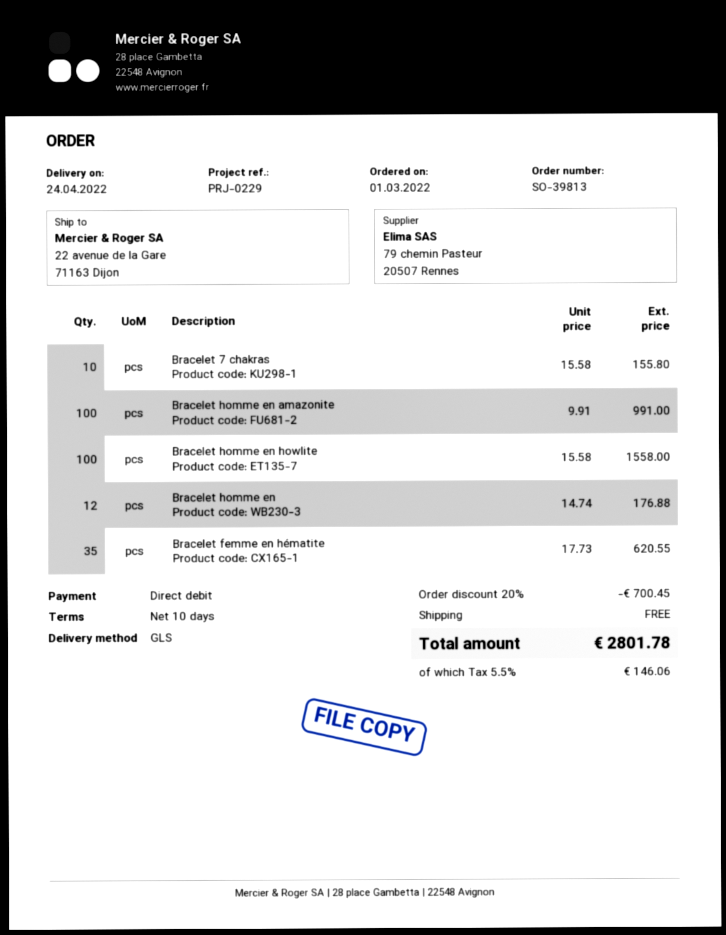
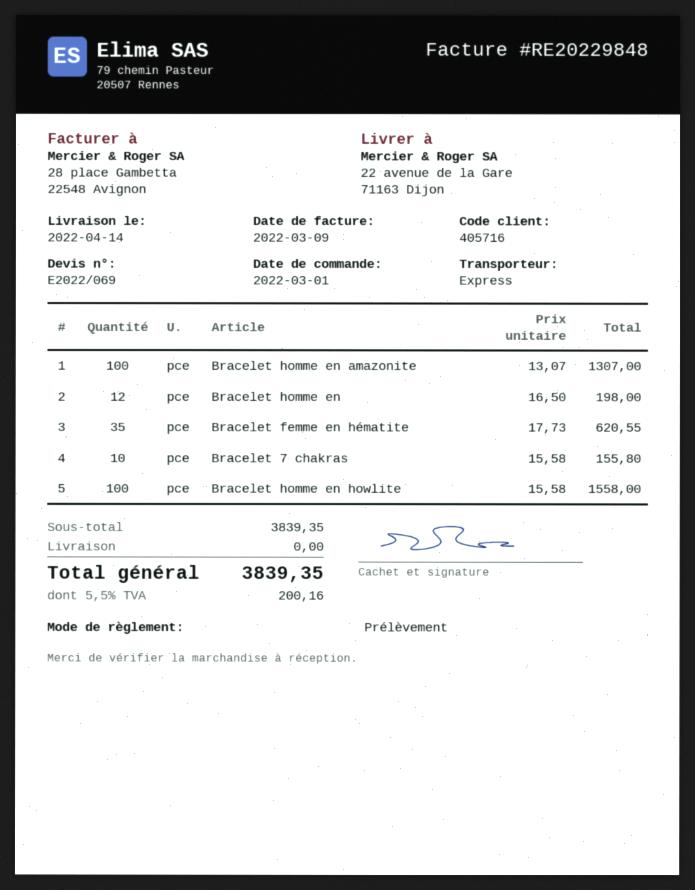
delivery date: 2022-04-24 -> 2022-04-14
shipping method: GLS -> express
Bracelet homme en amazonite: 100 x 9.91 = 991.00 -> 100 x 13.07 = 1307.00
Bracelet homme en: 12 x 14.74 = 176.88 -> 12 x 16.50 = 198.00
discount: 20% = 700.45 -> none
tax: 5.5% = 146.06 -> 5.5% = 200.16
total: 2801.78 -> 3839.35

